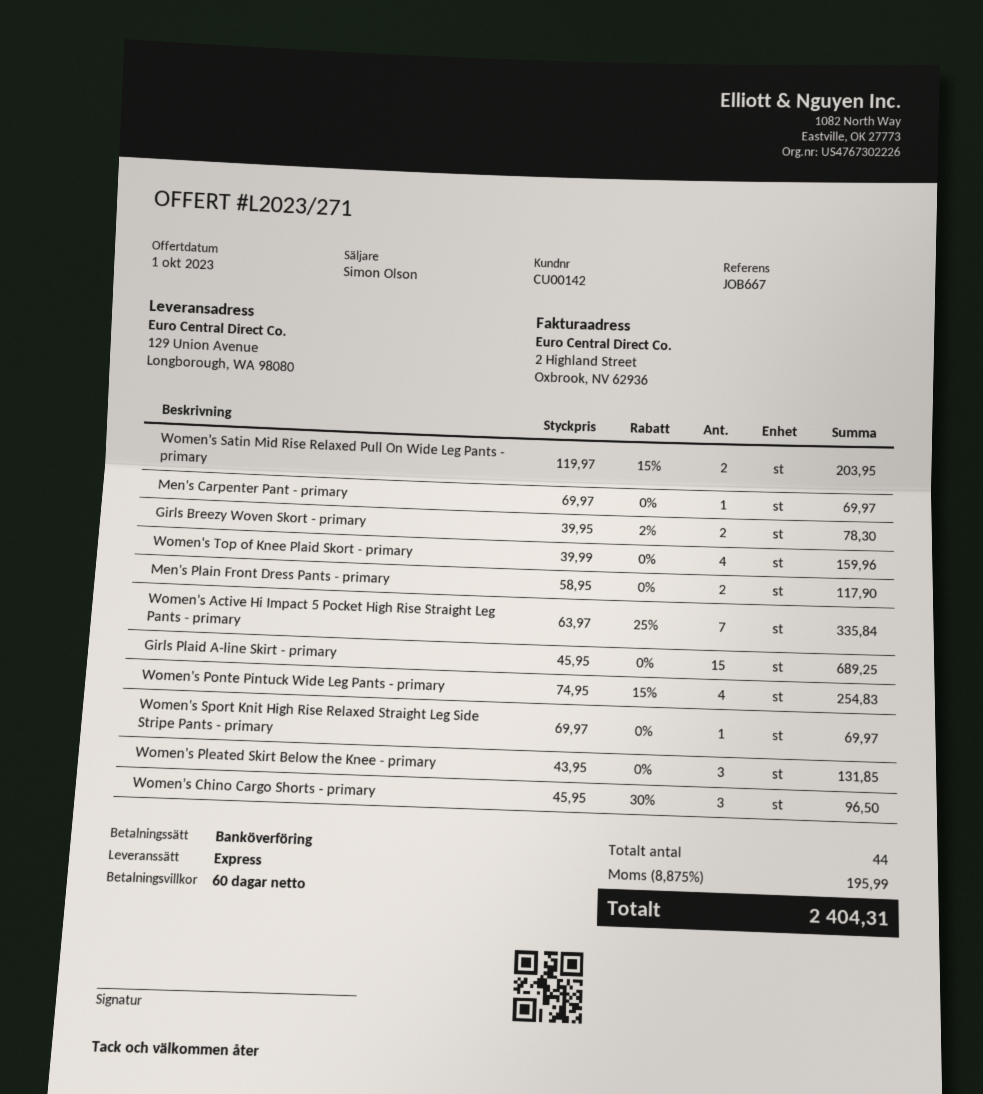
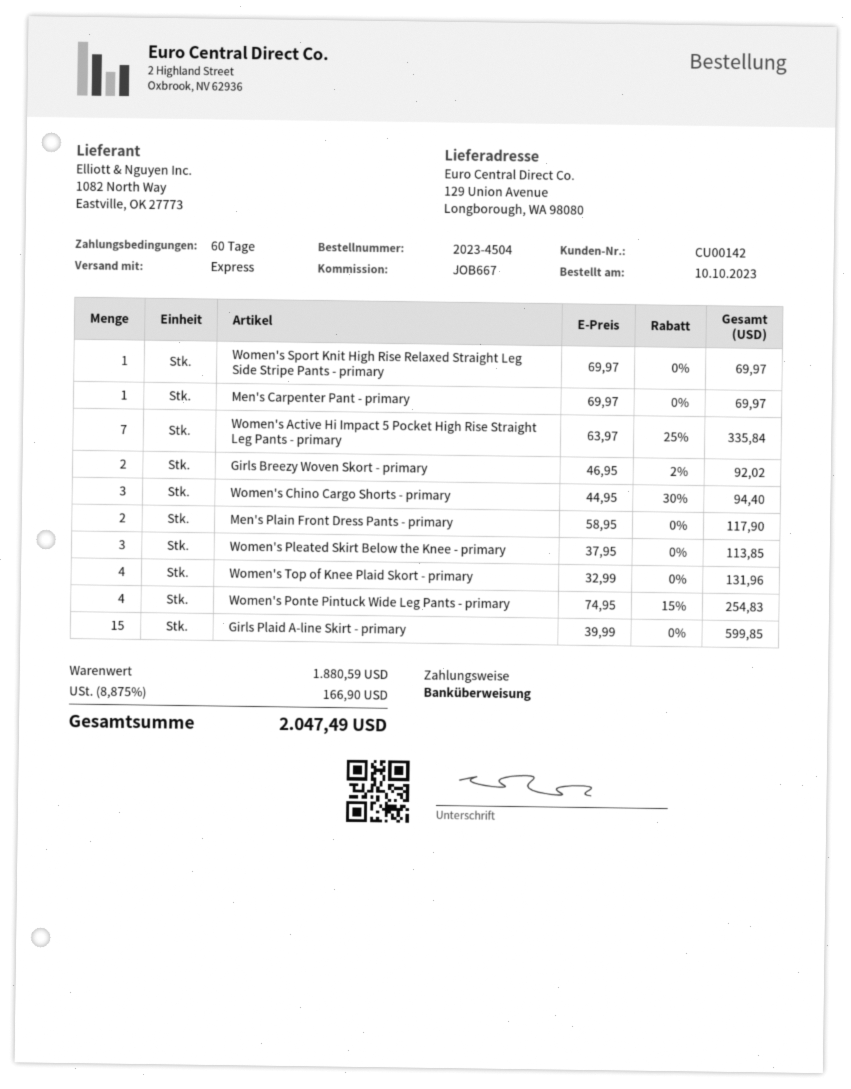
Women's Satin Mid Rise Relaxed Pull On Wide Leg Pants - primary: 2 x 119.97 - 15% = 203.95 -> none
Girls Breezy Woven Skort - primary: 2 x 39.95 - 2% = 78.30 -> 2 x 46.95 - 2% = 92.02
Women's Top of Knee Plaid Skort - primary: 4 x 39.99 = 159.96 -> 4 x 32.99 = 131.96
Girls Plaid A-line Skirt - primary: 15 x 45.95 = 689.25 -> 15 x 39.99 = 599.85
Women's Pleated Skirt Below the Knee - primary: 3 x 43.95 = 131.85 -> 3 x 37.95 = 113.85
Women's Chino Cargo Shorts - primary: 3 x 45.95 - 30% = 96.50 -> 3 x 44.95 - 30% = 94.40
tax: 8.875% = 195.99 -> 8.875% = 166.90
total: 2404.31 -> 2047.49

